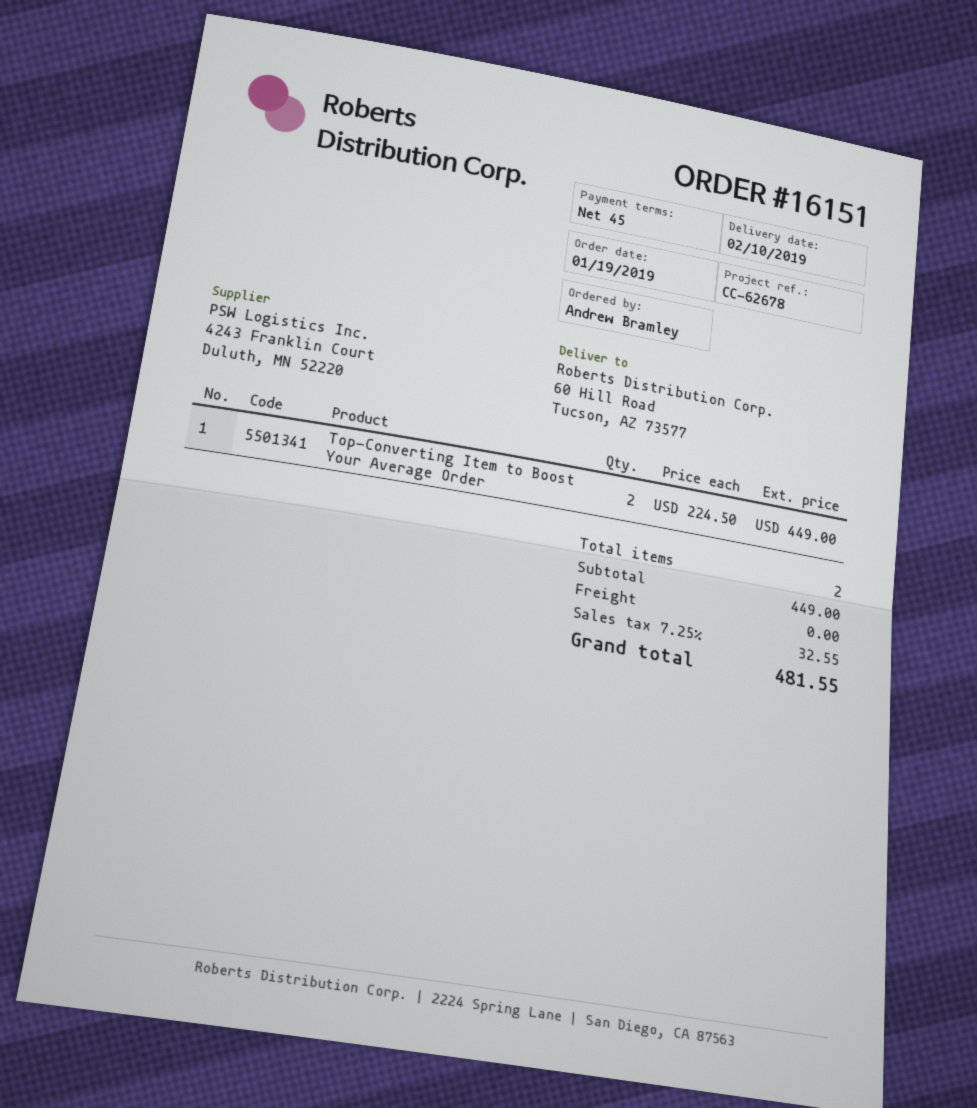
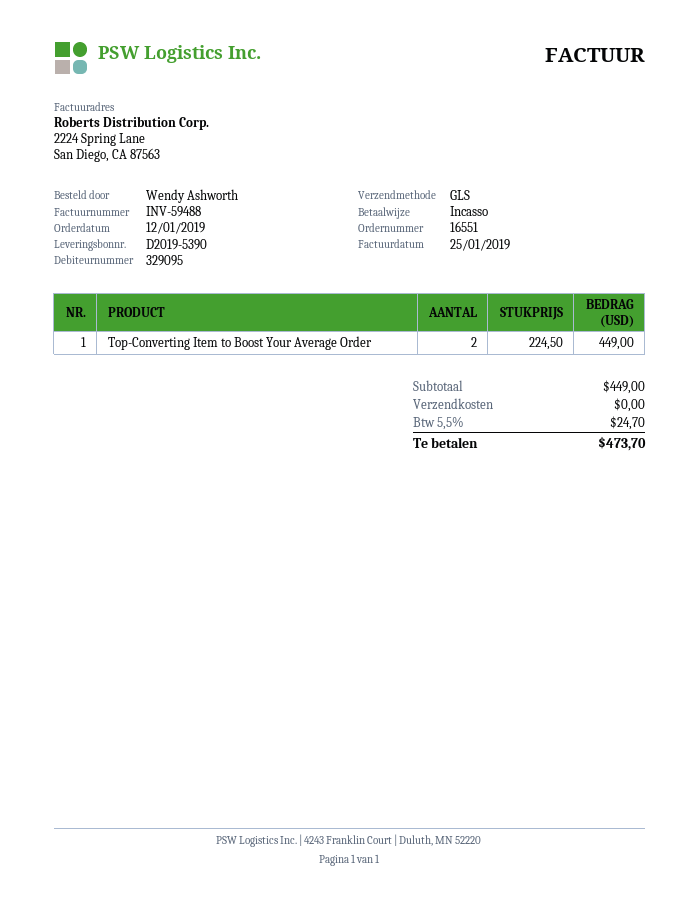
order number: 16151 -> 16551
order date: 2019-01-19 -> 2019-01-12
ordered by: Andrew Bramley -> Wendy Ashworth
tax: 7.25% = 32.55 -> 5.5% = 24.70
total: 481.55 -> 473.70

